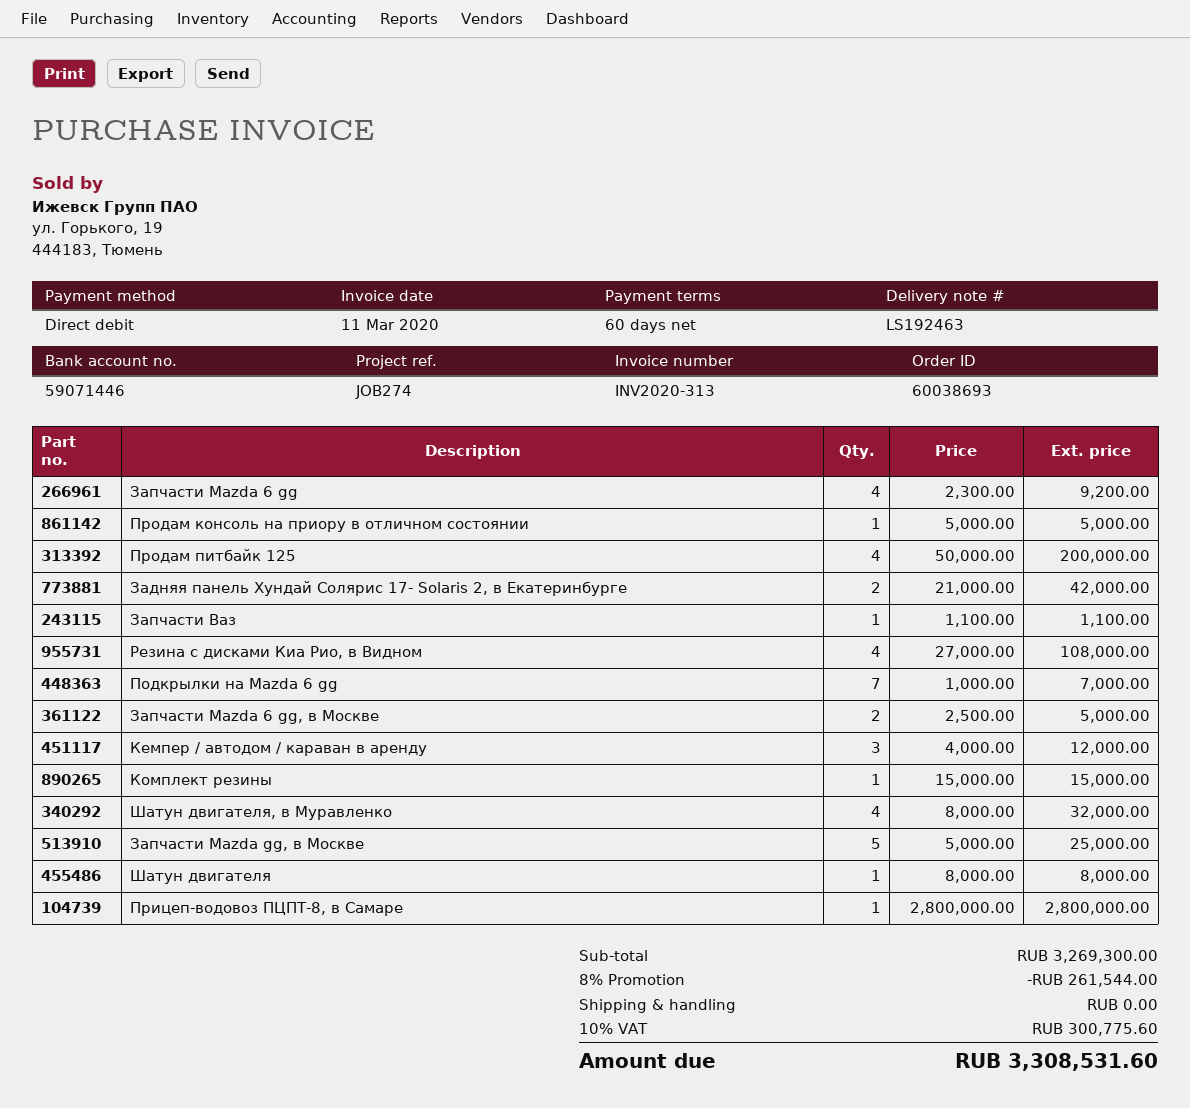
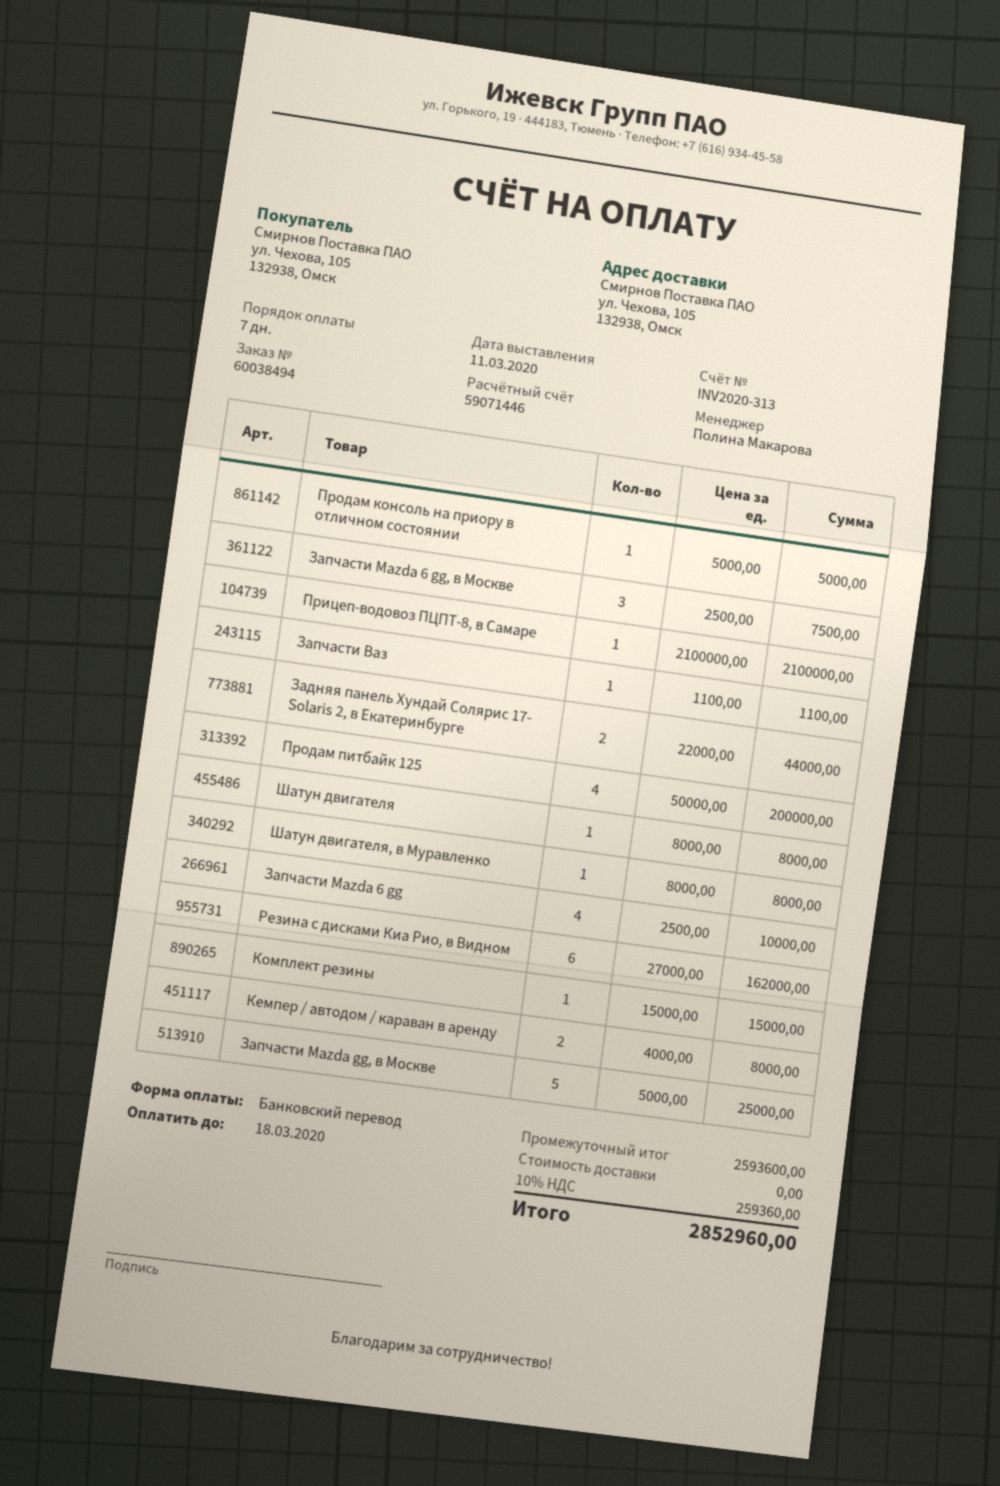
order number: 60038693 -> 60038494
payment terms: 60 days -> 7 days
payment method: direct debit -> bank transfer
Запчасти Mazda 6 gg: 4 x 2300.00 = 9200.00 -> 4 x 2500.00 = 10000.00
Задняя панель Хундай Солярис 17- Solaris 2, в Екатеринбурге: 2 x 21000.00 = 42000.00 -> 2 x 22000.00 = 44000.00
Резина с дисками Киа Рио, в Видном: 4 x 27000.00 = 108000.00 -> 6 x 27000.00 = 162000.00
Подкрылки на Mazda 6 gg: 7 x 1000.00 = 7000.00 -> none
Запчасти Mazda 6 gg, в Москве: 2 x 2500.00 = 5000.00 -> 3 x 2500.00 = 7500.00
Кемпер / автодом / караван в аренду: 3 x 4000.00 = 12000.00 -> 2 x 4000.00 = 8000.00
Шатун двигателя, в Муравленко: 4 x 8000.00 = 32000.00 -> 1 x 8000.00 = 8000.00
Прицеп-водовоз ПЦПТ-8, в Самаре: 1 x 2800000.00 = 2800000.00 -> 1 x 2100000.00 = 2100000.00
subtotal: 3269300.00 -> 2593600.00
discount: 8% = 261544.00 -> none
tax: 10% = 300775.60 -> 10% = 259360.00
total: 3308531.60 -> 2852960.00

